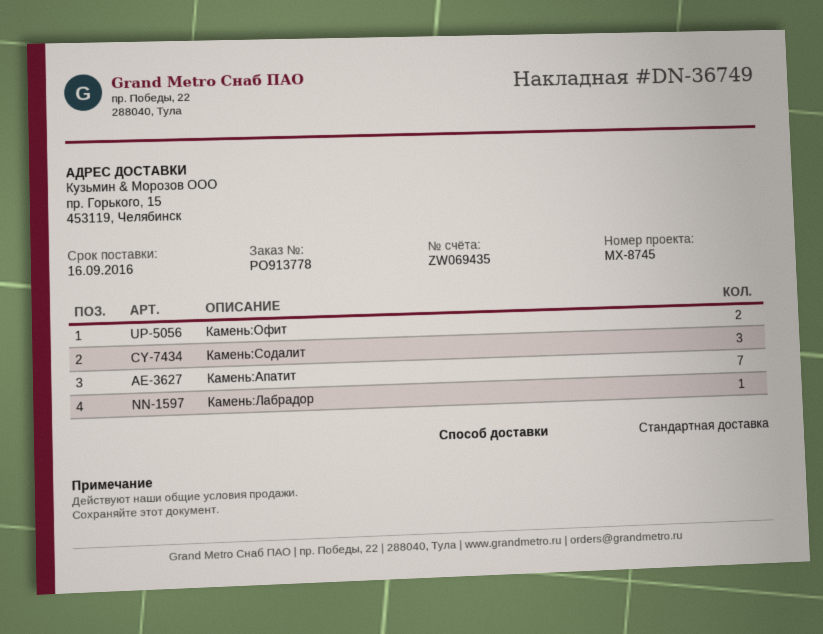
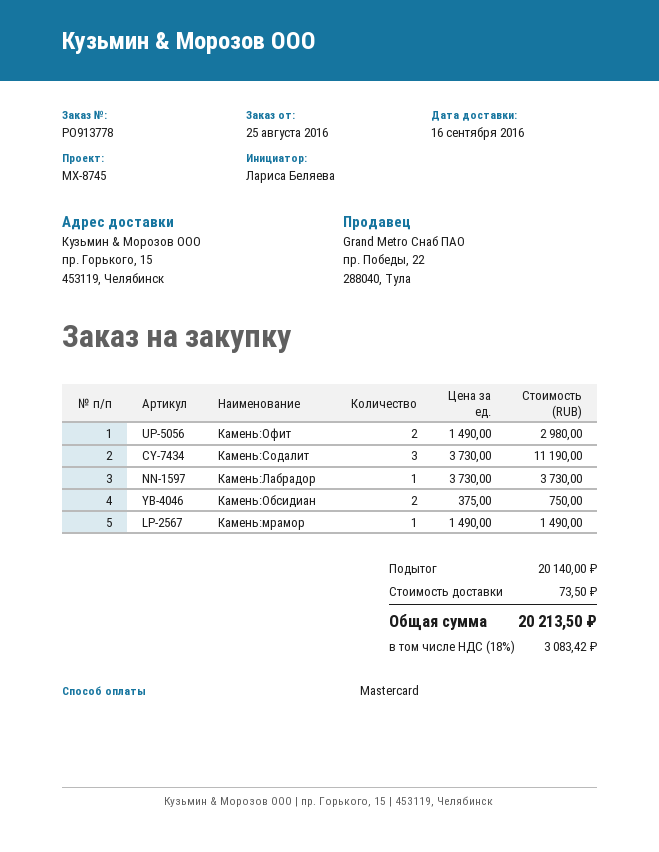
Камень:Апатит: 7 -> none
Камень:Обсидиан: none -> 2
Камень:мрамор: none -> 1

